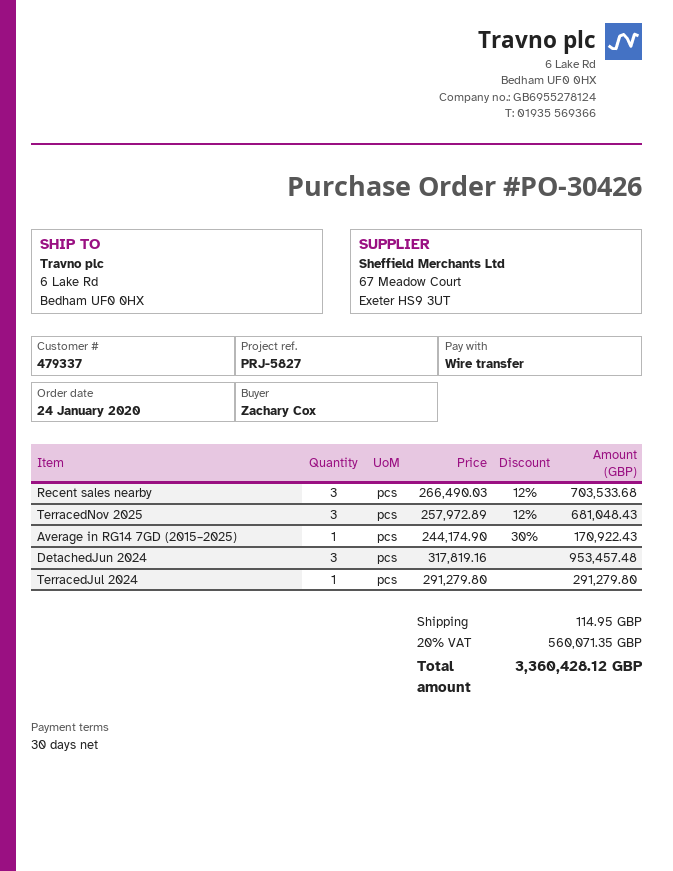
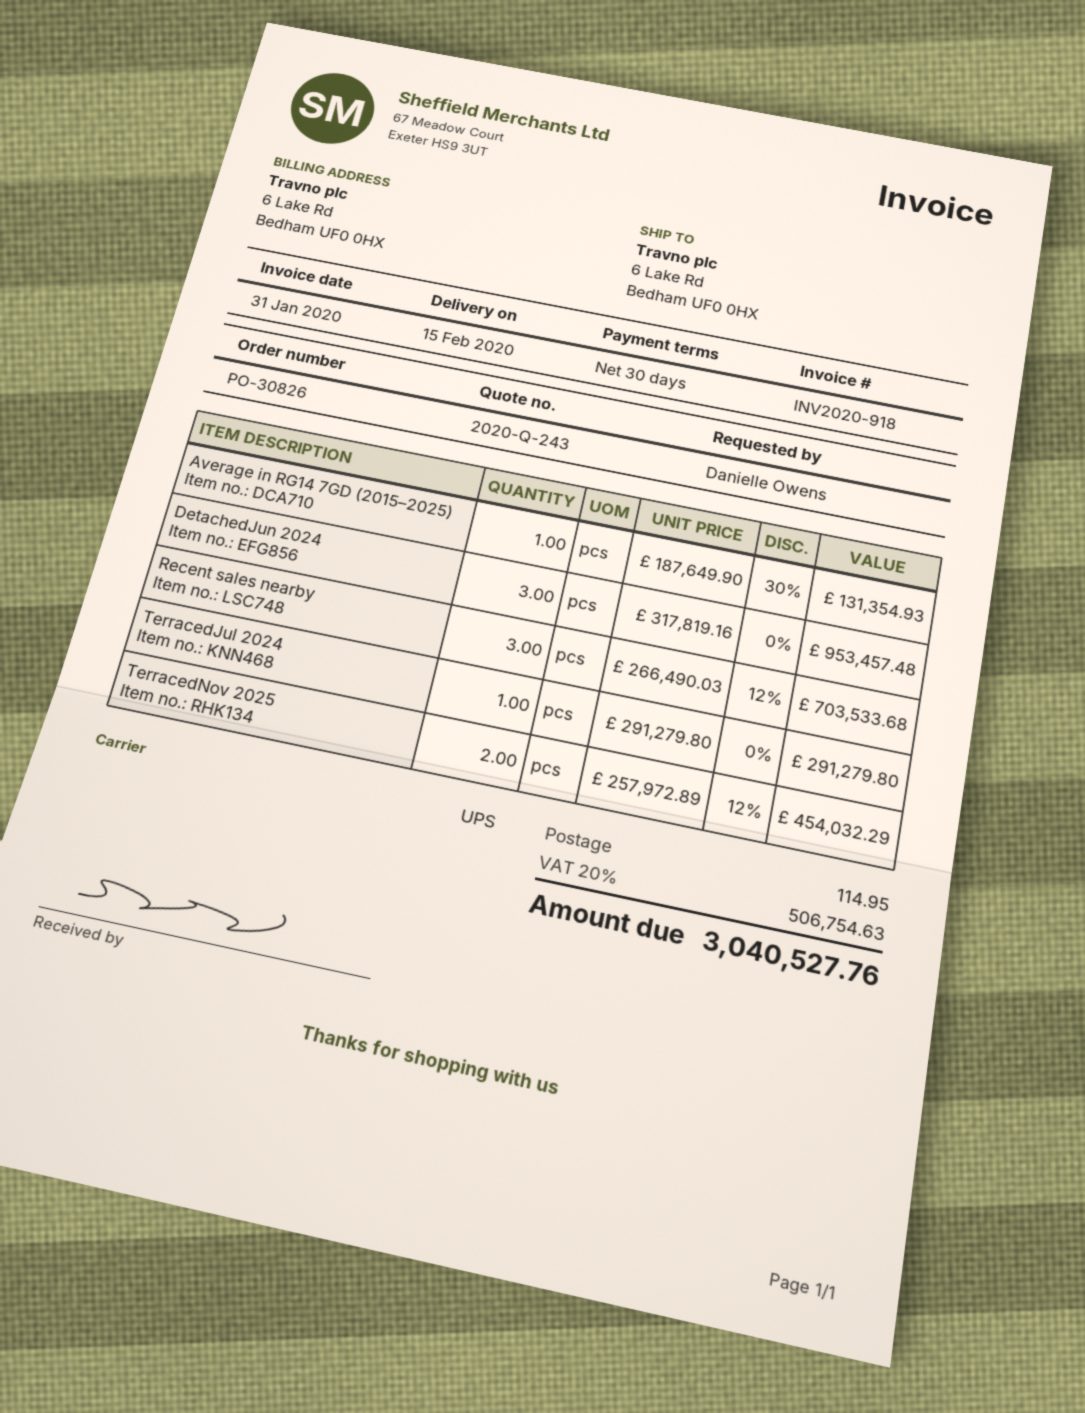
order number: PO-30426 -> PO-30826
ordered by: Zachary Cox -> Danielle Owens
TerracedNov 2025: 3 x 257972.89 - 12% = 681048.43 -> 2 x 257972.89 - 12% = 454032.29
Average in RG14 7GD (2015–2025): 1 x 244174.90 - 30% = 170922.43 -> 1 x 187649.90 - 30% = 131354.93
tax: 20% = 560071.35 -> 20% = 506754.63
total: 3360428.12 -> 3040527.76

